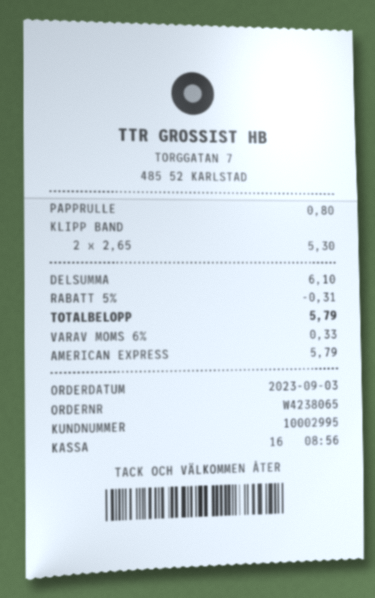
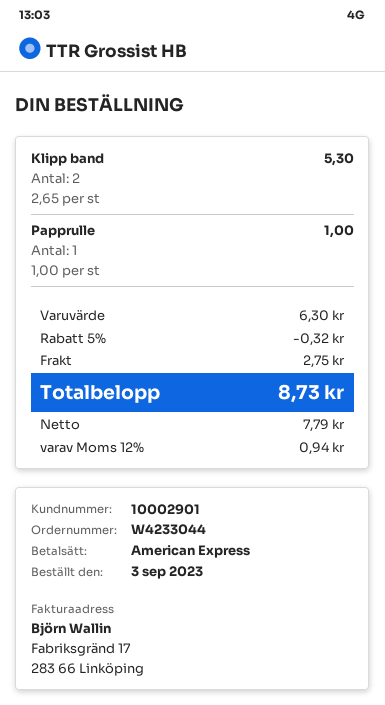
order number: W4238065 -> W4233044
customer number: 10002995 -> 10002901
PAPPRULLE: 1 x 0.80 = 0.80 -> 1 x 1.00 = 1.00
subtotal: 6.10 -> 6.30
discount: 5% = 0.31 -> 5% = 0.32
shipping: none -> 2.75
tax: 6% = 0.33 -> 12% = 0.94
total: 5.79 -> 8.73

